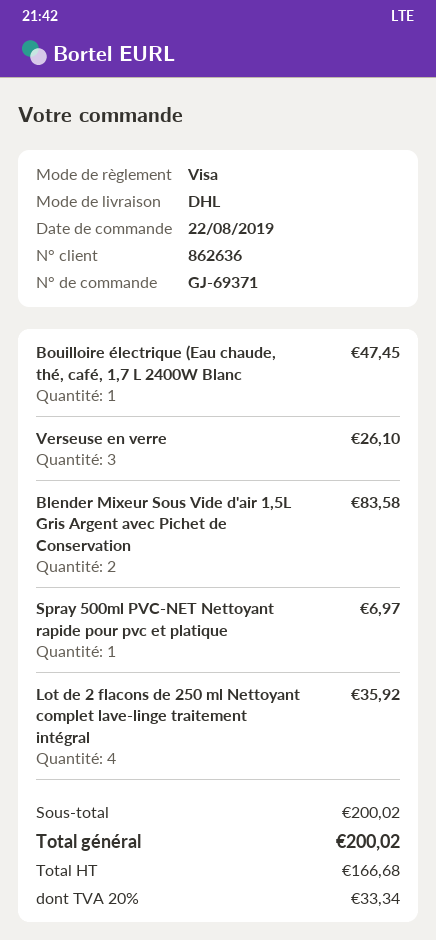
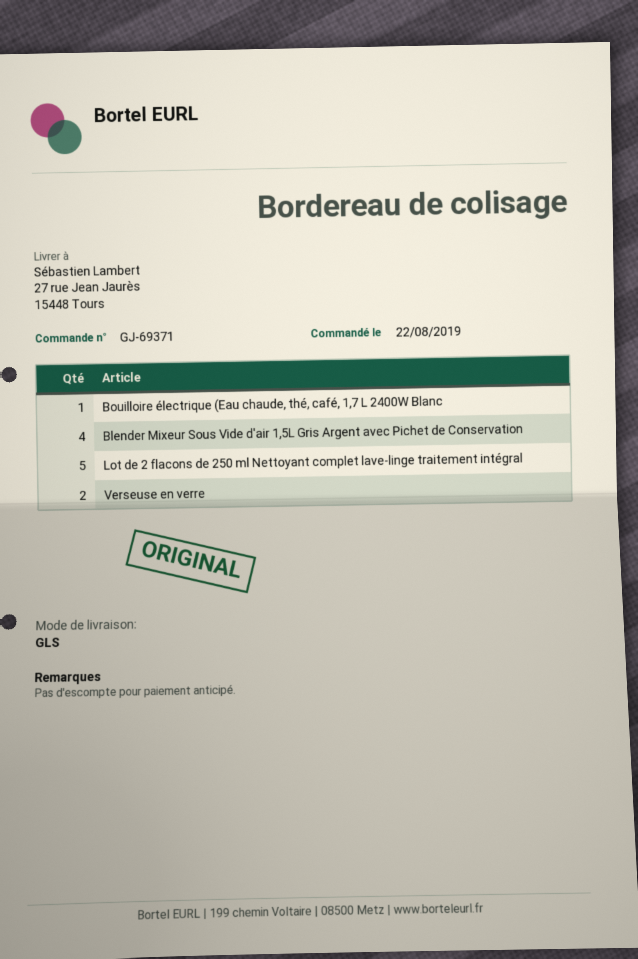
shipping method: DHL -> GLS
Verseuse en verre: 3 -> 2
Blender Mixeur Sous Vide d'air 1,5L Gris Argent avec Pichet de Conservation: 2 -> 4
Spray 500ml PVC-NET Nettoyant rapide pour pvc et platique: 1 -> none
Lot de 2 flacons de 250 ml Nettoyant complet lave-linge traitement intégral: 4 -> 5

